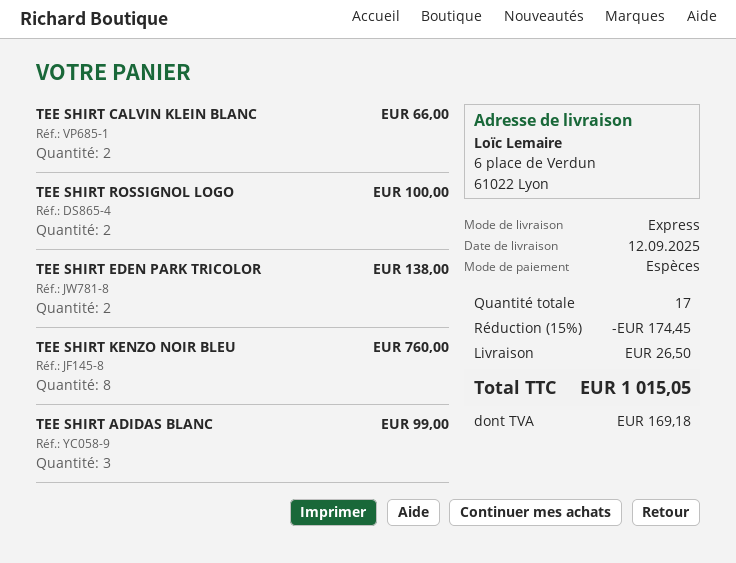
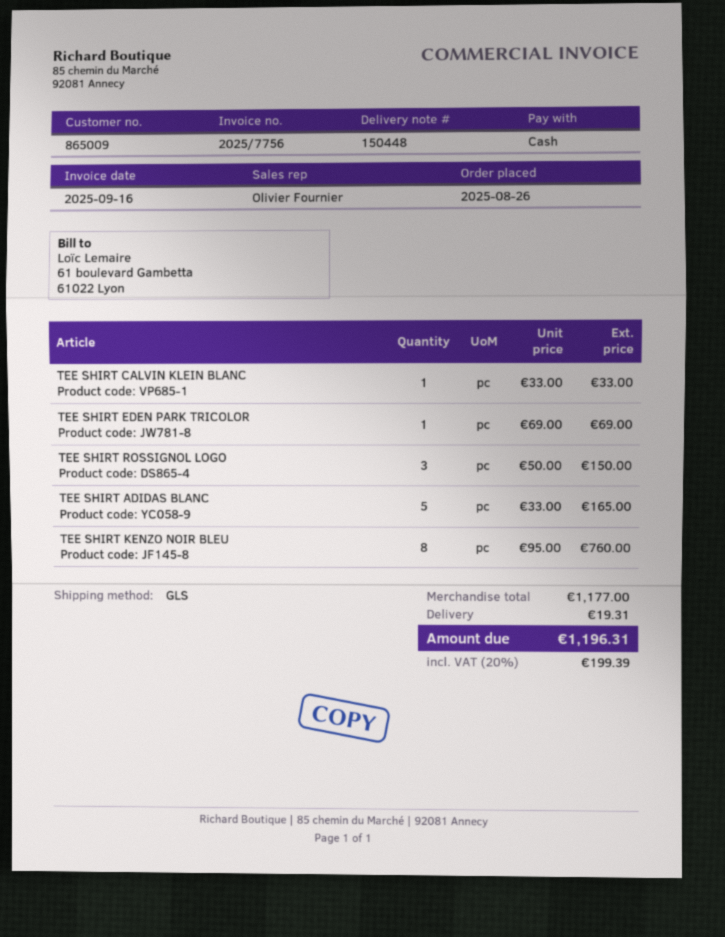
shipping method: express -> GLS
TEE SHIRT CALVIN KLEIN BLANC: 2 for 66.00 -> 1 for 33.00
TEE SHIRT ROSSIGNOL LOGO: 2 for 100.00 -> 3 for 150.00
TEE SHIRT EDEN PARK TRICOLOR: 2 for 138.00 -> 1 for 69.00
TEE SHIRT ADIDAS BLANC: 3 for 99.00 -> 5 for 165.00
discount: 15% = 174.45 -> none
shipping: 26.50 -> 19.31
tax: 169.18 -> 199.39
total: 1015.05 -> 1196.31

